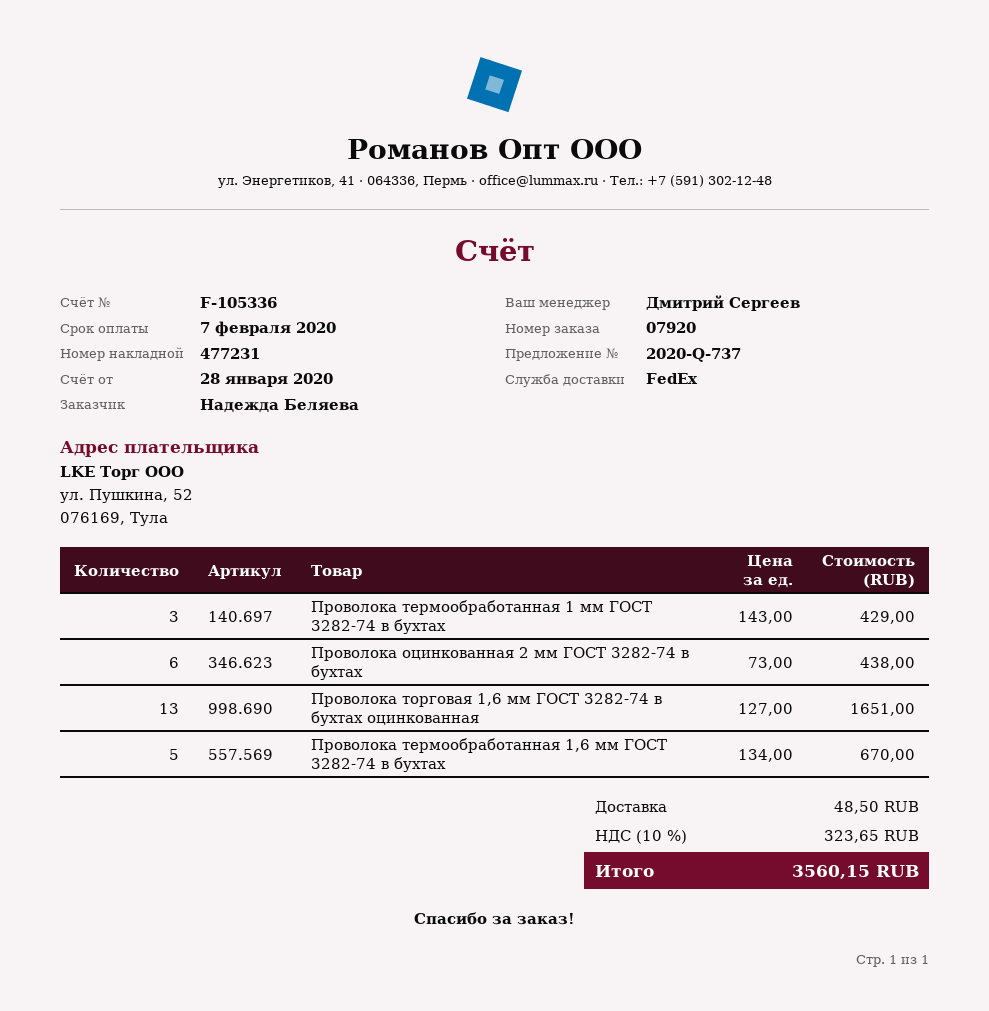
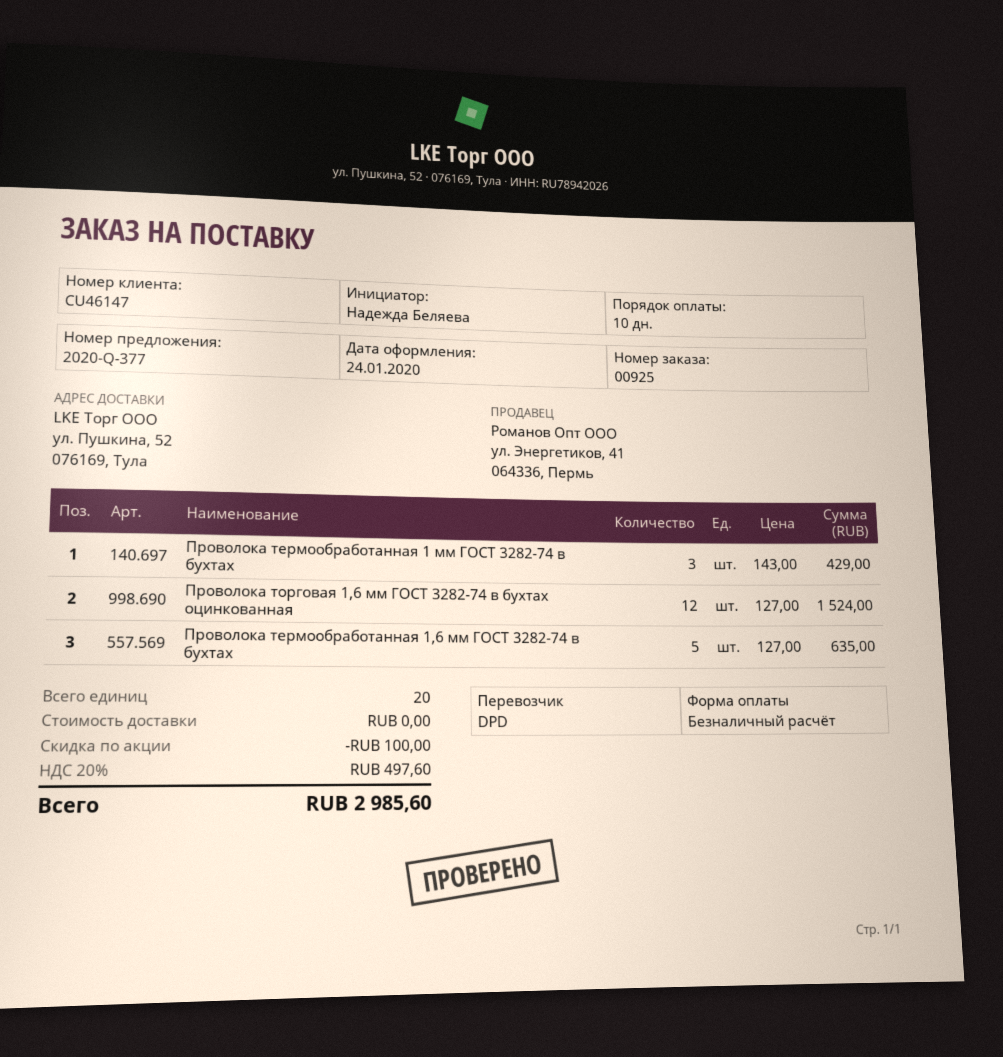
quote number: 2020-Q-737 -> 2020-Q-377
order number: 07920 -> 00925
shipping method: FedEx -> DPD
Проволока оцинкованная 2 мм ГОСТ 3282-74 в бухтах: 6 x 73.00 = 438.00 -> none
Проволока торговая 1,6 мм ГОСТ 3282-74 в бухтах оцинкованная: 13 x 127.00 = 1651.00 -> 12 x 127.00 = 1524.00
Проволока термообработанная 1,6 мм ГОСТ 3282-74 в бухтах: 5 x 134.00 = 670.00 -> 5 x 127.00 = 635.00
discount: none -> 100.00
shipping: 48.50 -> 0.00
tax: 10% = 323.65 -> 20% = 497.60
total: 3560.15 -> 2985.60

